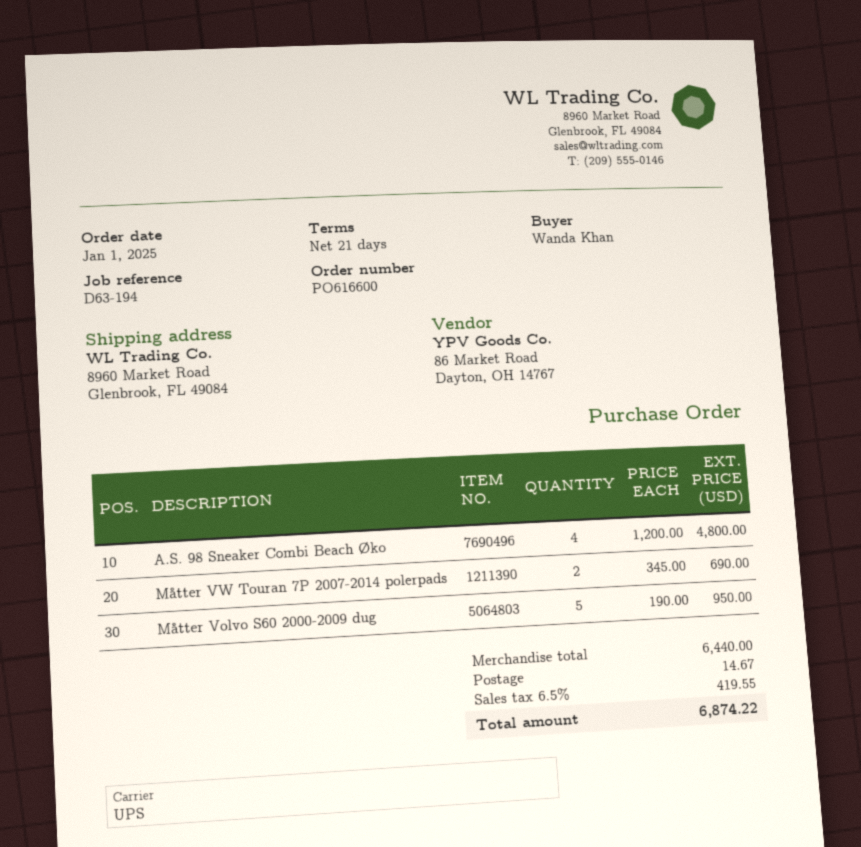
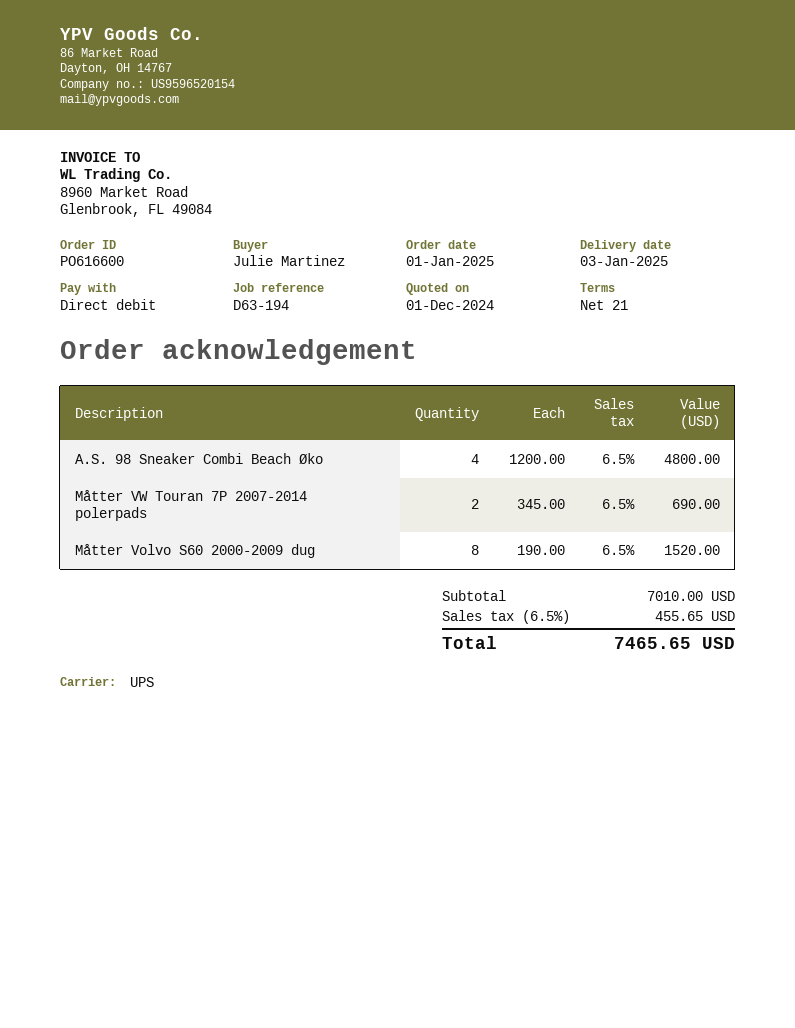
ordered by: Wanda Khan -> Julie Martinez
Måtter Volvo S60 2000-2009 dug: 5 x 190.00 = 950.00 -> 8 x 190.00 = 1520.00
subtotal: 6440.00 -> 7010.00
shipping: 14.67 -> none
tax: 6.5% = 419.55 -> 6.5% = 455.65
total: 6874.22 -> 7465.65

